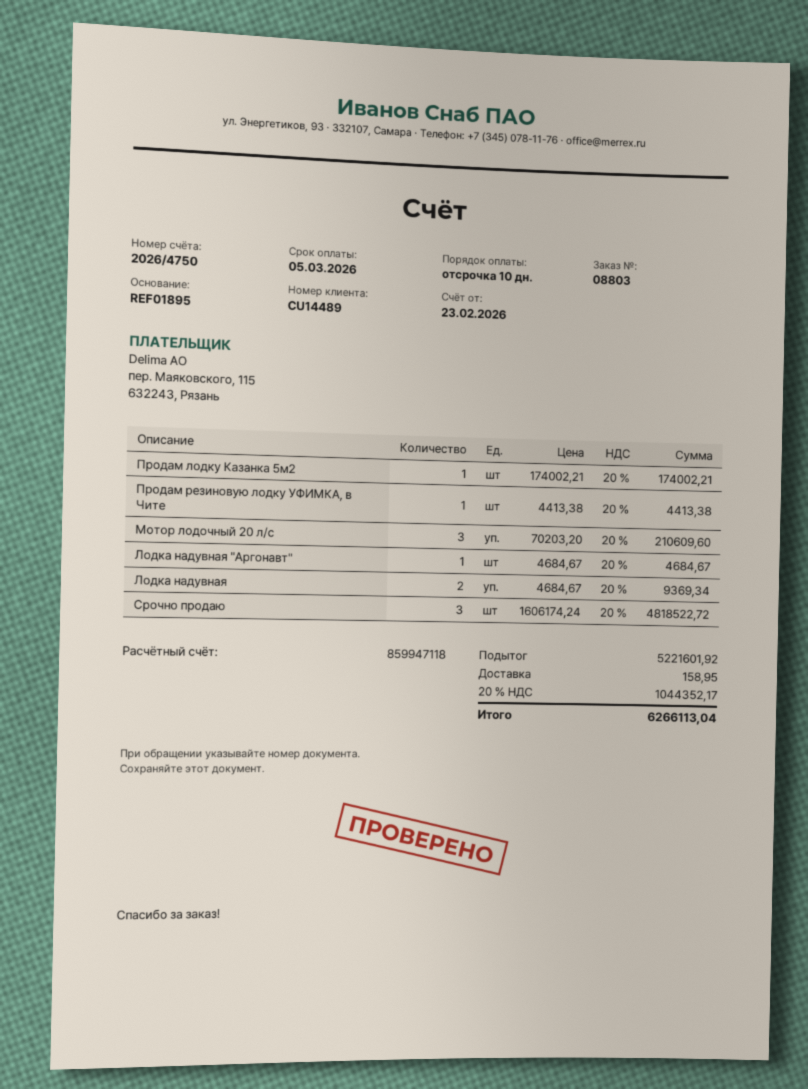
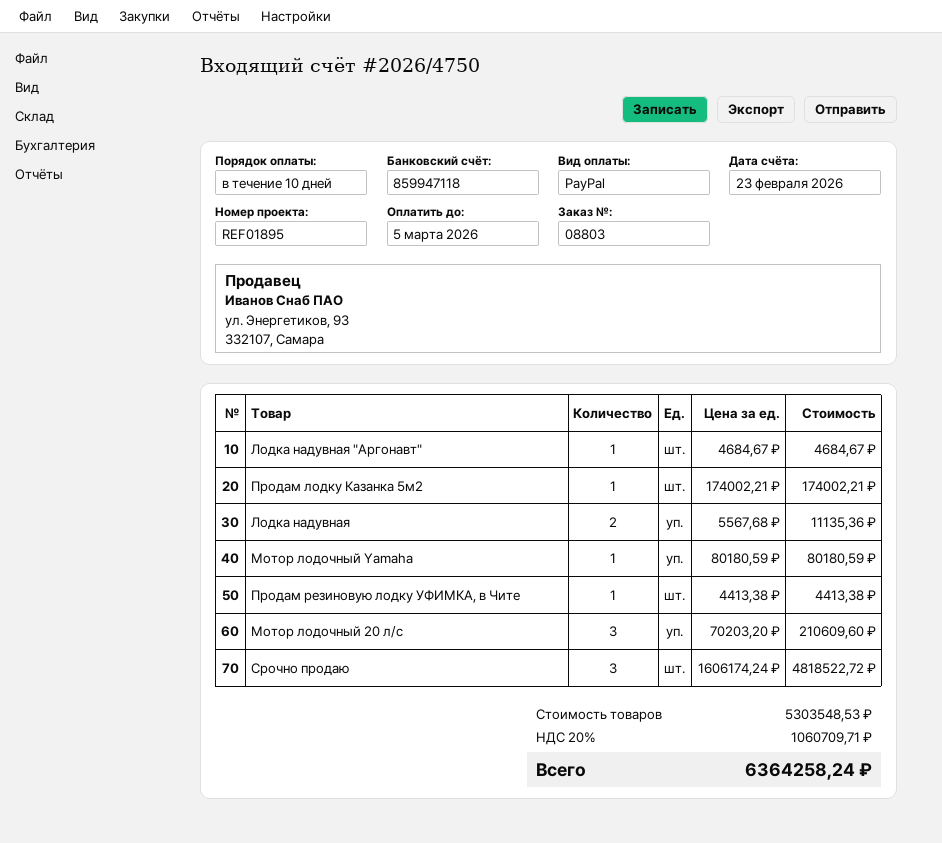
Лодка надувная: 2 x 4684.67 = 9369.34 -> 2 x 5567.68 = 11135.36
Мотор лодочный Yamaha: none -> 1 x 80180.59 = 80180.59
subtotal: 5221601.92 -> 5303548.53
shipping: 158.95 -> none
tax: 20% = 1044352.17 -> 20% = 1060709.71
total: 6266113.04 -> 6364258.24

